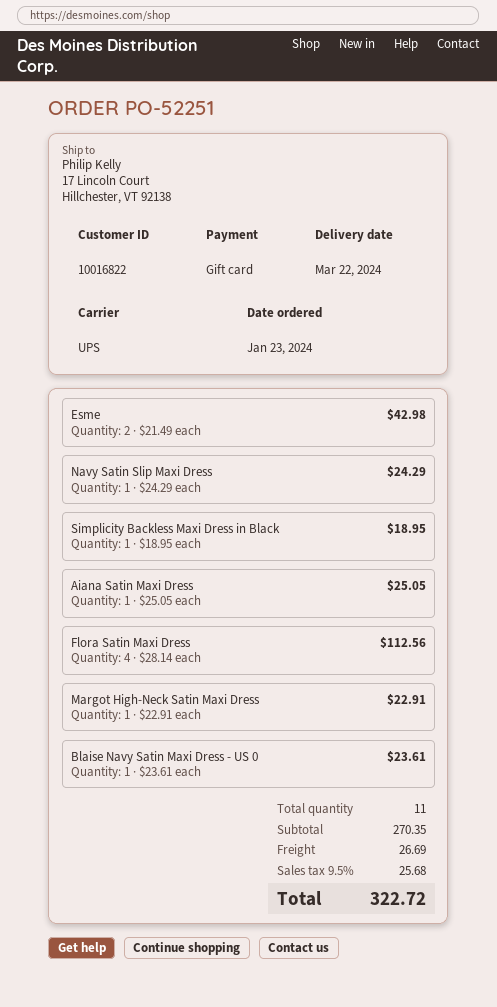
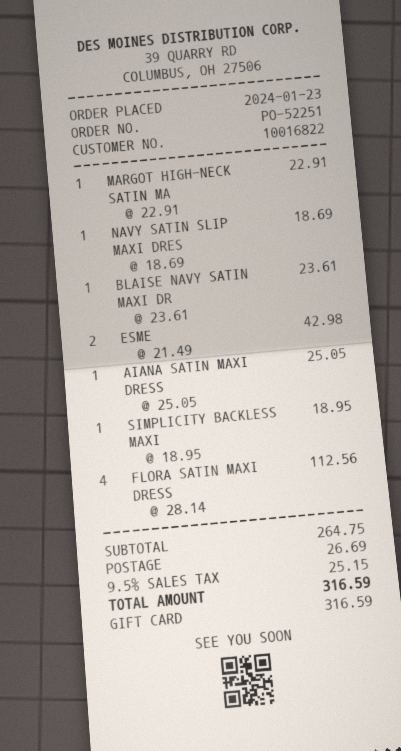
Navy Satin Slip Maxi Dress: 1 x 24.29 = 24.29 -> 1 x 18.69 = 18.69
subtotal: 270.35 -> 264.75
tax: 9.5% = 25.68 -> 9.5% = 25.15
total: 322.72 -> 316.59

